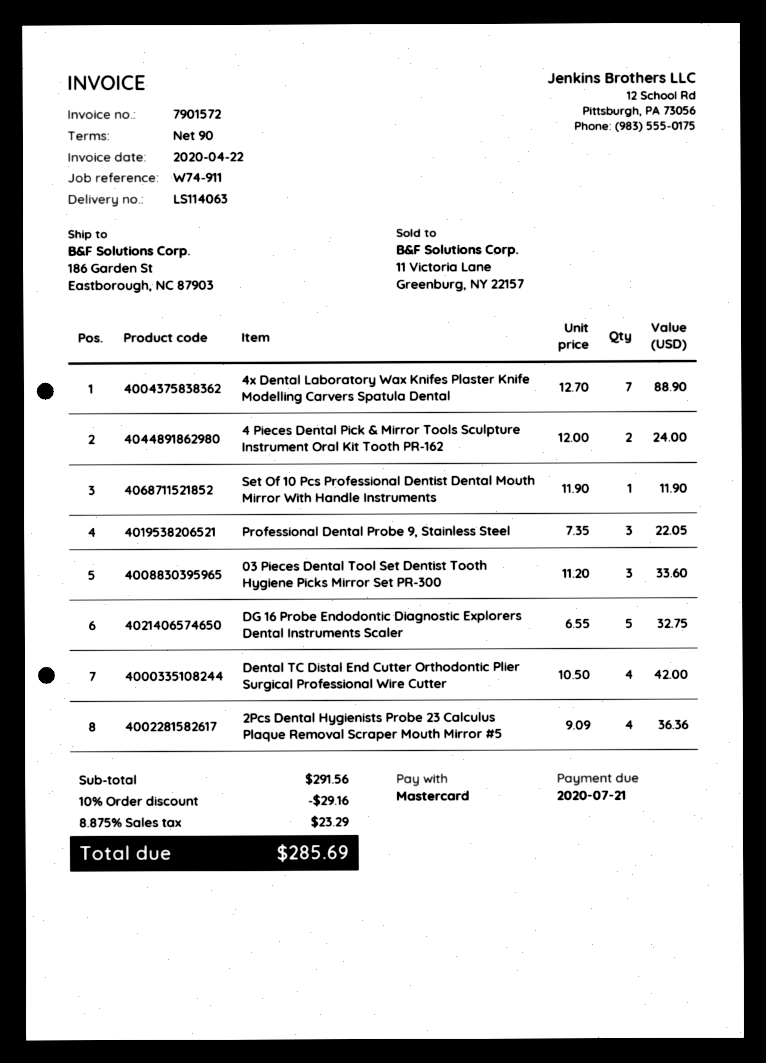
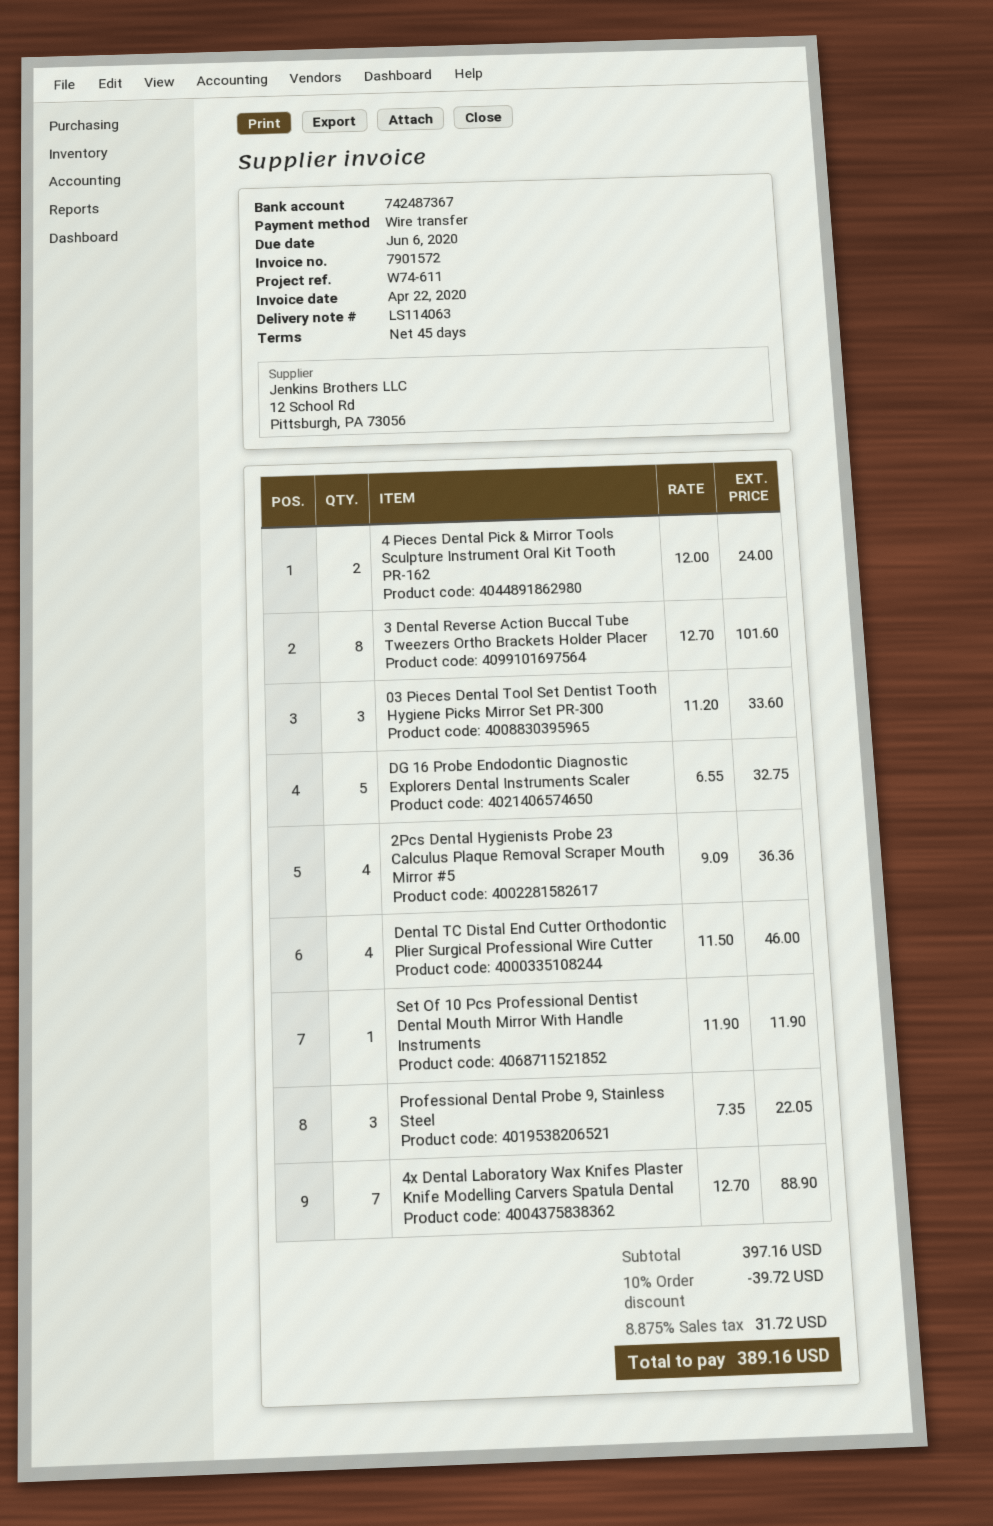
payment terms: 90 days -> 45 days
due date: 2020-07-21 -> 2020-06-06
reference: W74-911 -> W74-611
payment method: Mastercard -> bank transfer
Dental TC Distal End Cutter Orthodontic Plier Surgical Professional Wire Cutter: 4 x 10.50 = 42.00 -> 4 x 11.50 = 46.00
3 Dental Reverse Action Buccal Tube Tweezers Ortho Brackets Holder Placer: none -> 8 x 12.70 = 101.60
subtotal: 291.56 -> 397.16
discount: 10% = 29.16 -> 10% = 39.72
tax: 8.875% = 23.29 -> 8.875% = 31.72
total: 285.69 -> 389.16

